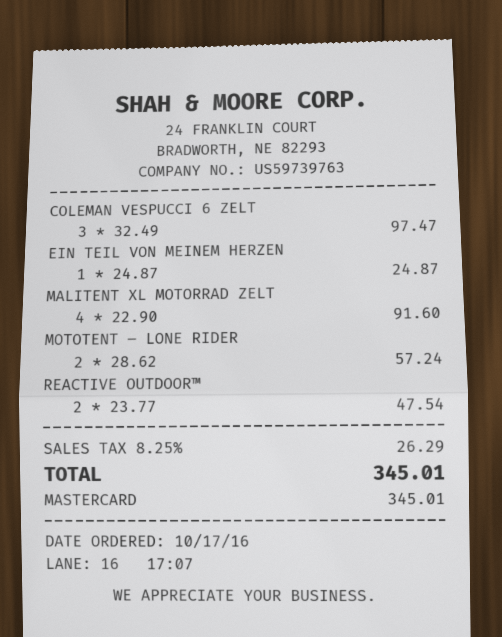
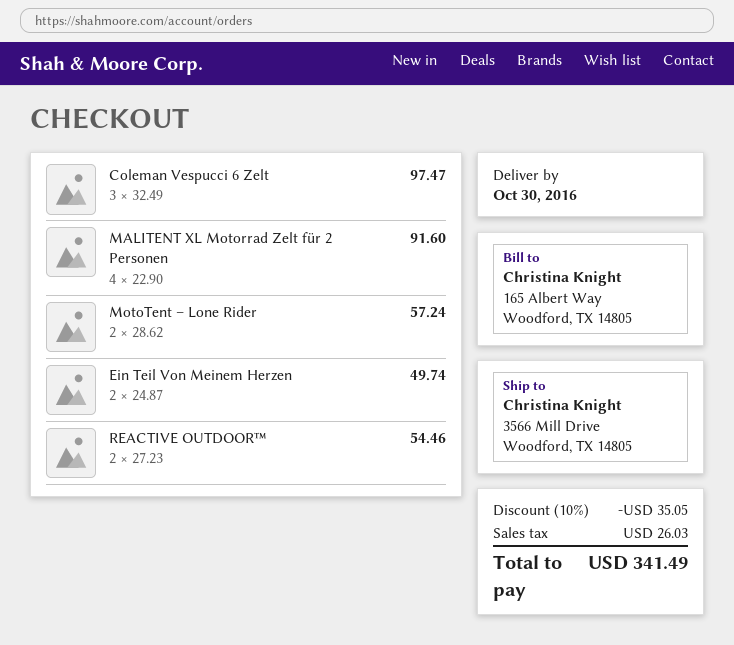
EIN TEIL VON MEINEM HERZEN: 1 x 24.87 = 24.87 -> 2 x 24.87 = 49.74
REACTIVE OUTDOOR™: 2 x 23.77 = 47.54 -> 2 x 27.23 = 54.46
discount: none -> 10% = 35.05
tax: 26.29 -> 26.03
total: 345.01 -> 341.49

